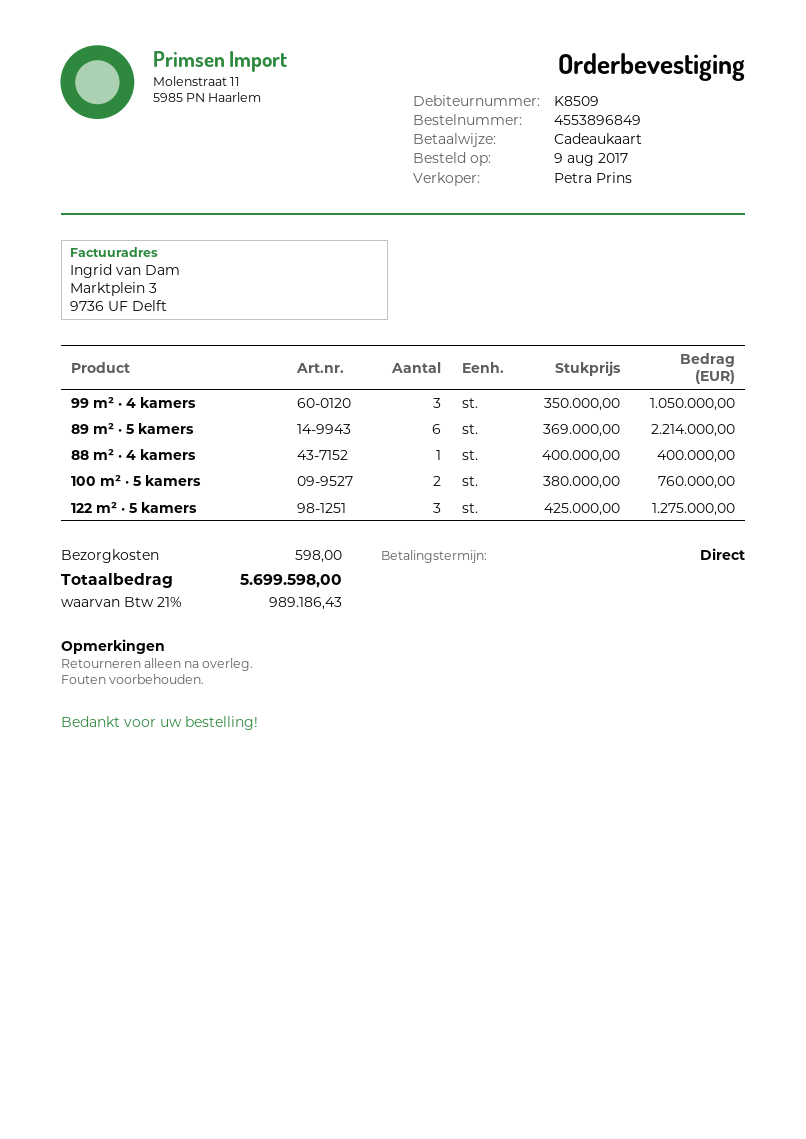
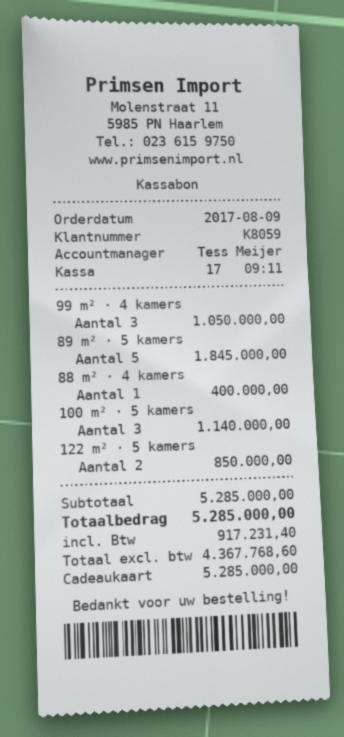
customer number: K8509 -> K8059
sales rep: Petra Prins -> Tess Meijer
89 m² · 5 kamers: 6 for 2214000.00 -> 5 for 1845000.00
100 m² · 5 kamers: 2 for 760000.00 -> 3 for 1140000.00
122 m² · 5 kamers: 3 for 1275000.00 -> 2 for 850000.00
shipping: 598.00 -> none
tax: 989186.43 -> 917231.40
total: 5699598.00 -> 5285000.00

